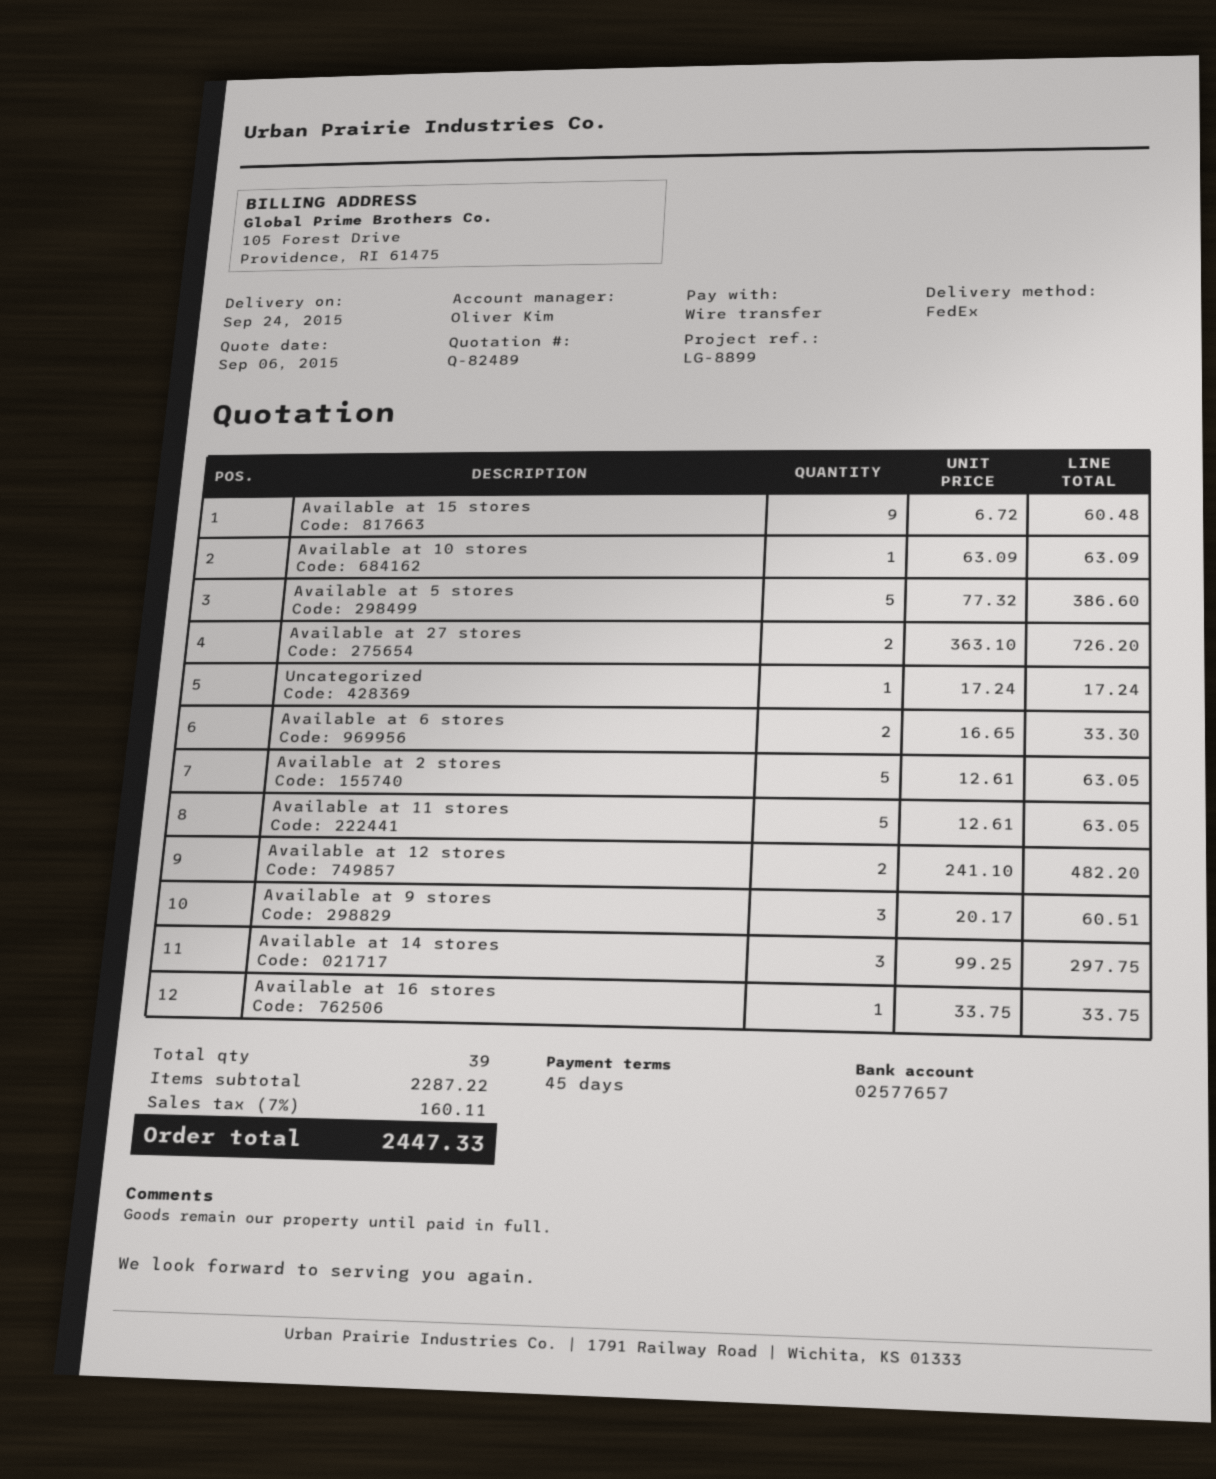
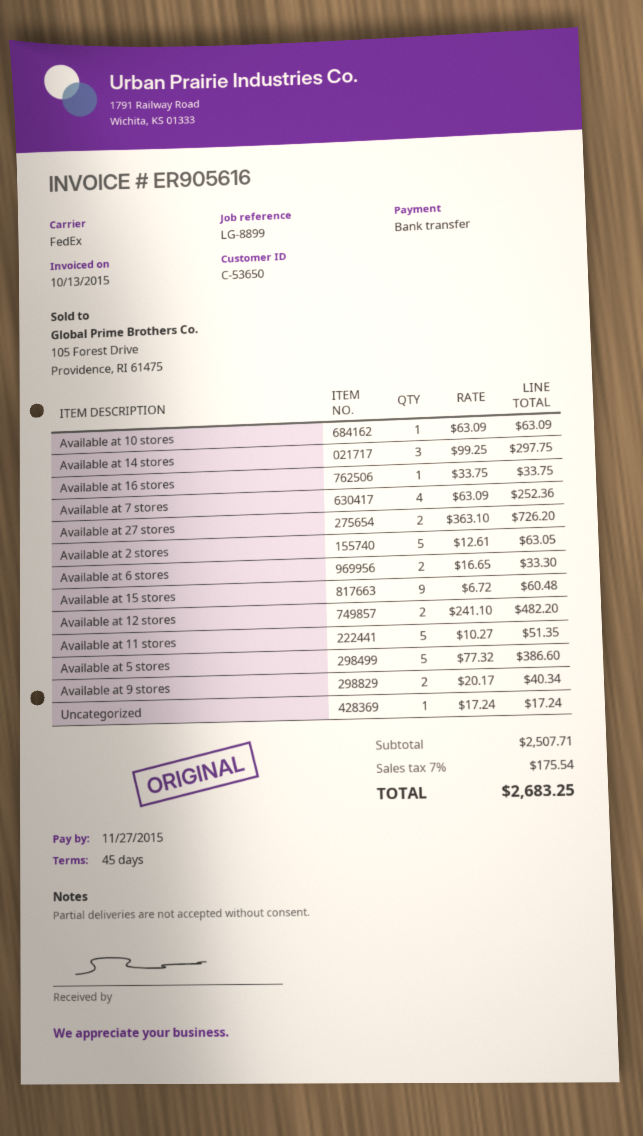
Available at 11 stores: 5 x 12.61 = 63.05 -> 5 x 10.27 = 51.35
Available at 9 stores: 3 x 20.17 = 60.51 -> 2 x 20.17 = 40.34
Available at 7 stores: none -> 4 x 63.09 = 252.36
subtotal: 2287.22 -> 2507.71
tax: 7% = 160.11 -> 7% = 175.54
total: 2447.33 -> 2683.25

